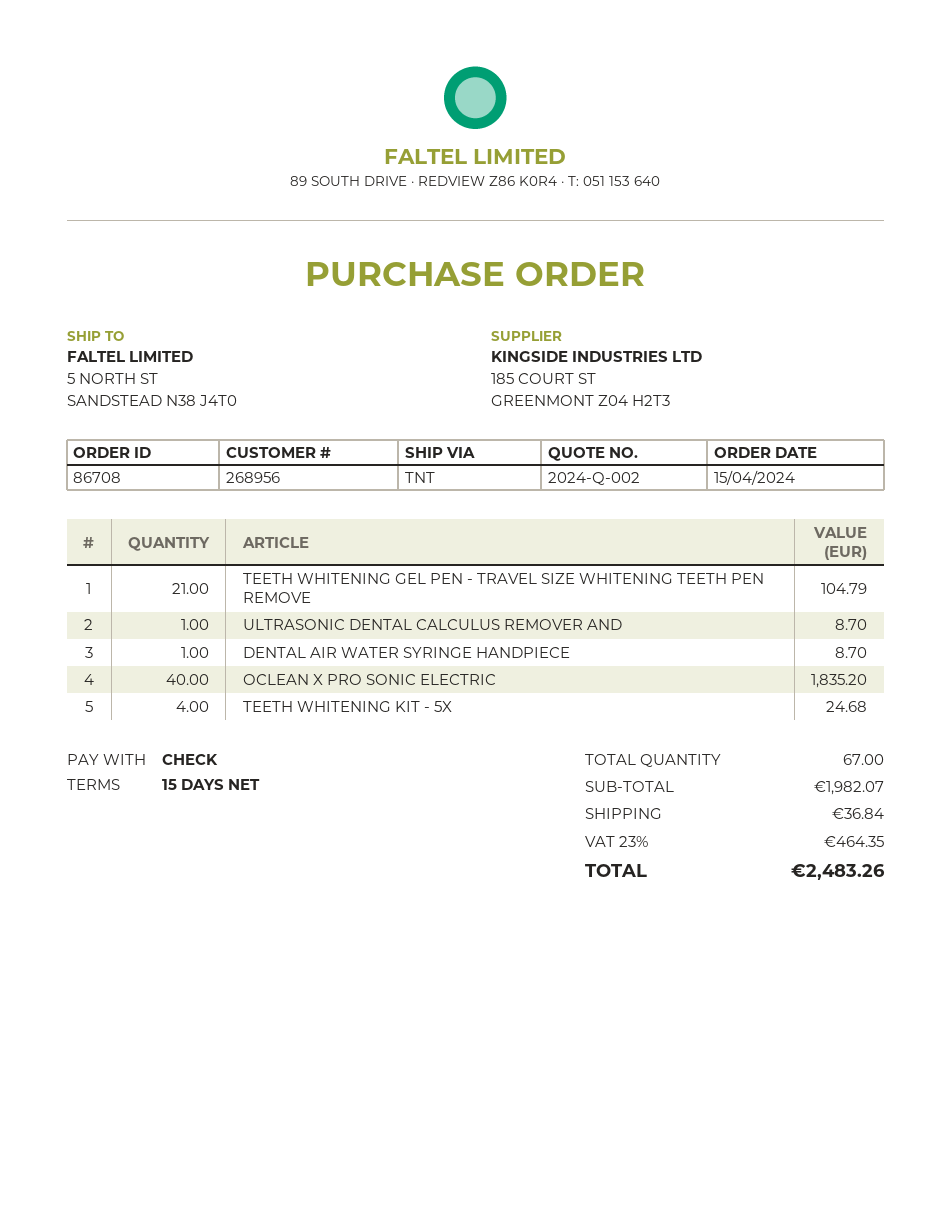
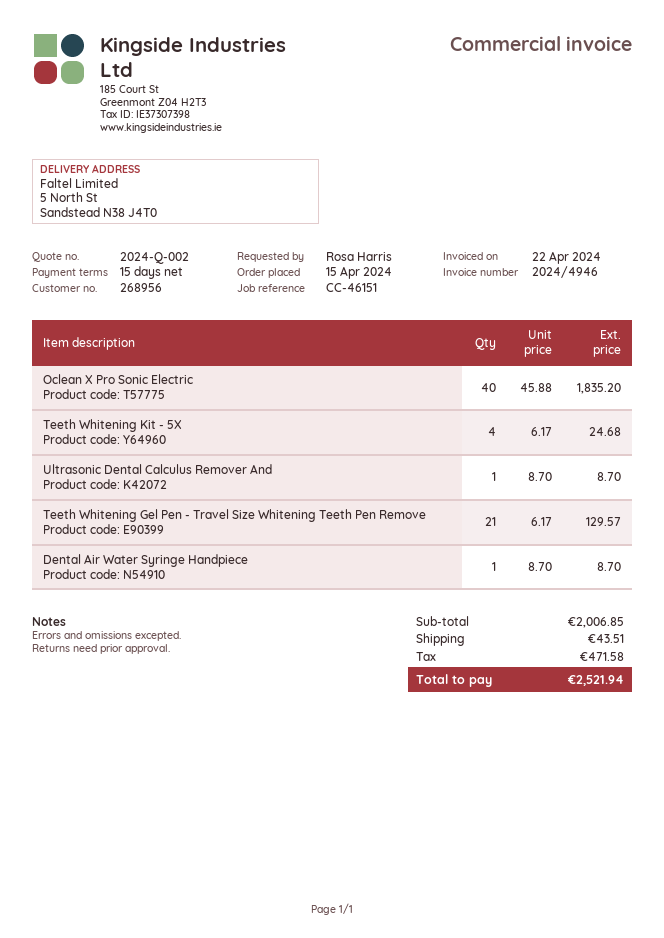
TEETH WHITENING GEL PEN - TRAVEL SIZE WHITENING TEETH PEN REMOVE: 21 for 104.79 -> 21 for 129.57
subtotal: 1982.07 -> 2006.85
shipping: 36.84 -> 43.51
tax: 464.35 -> 471.58
total: 2483.26 -> 2521.94

